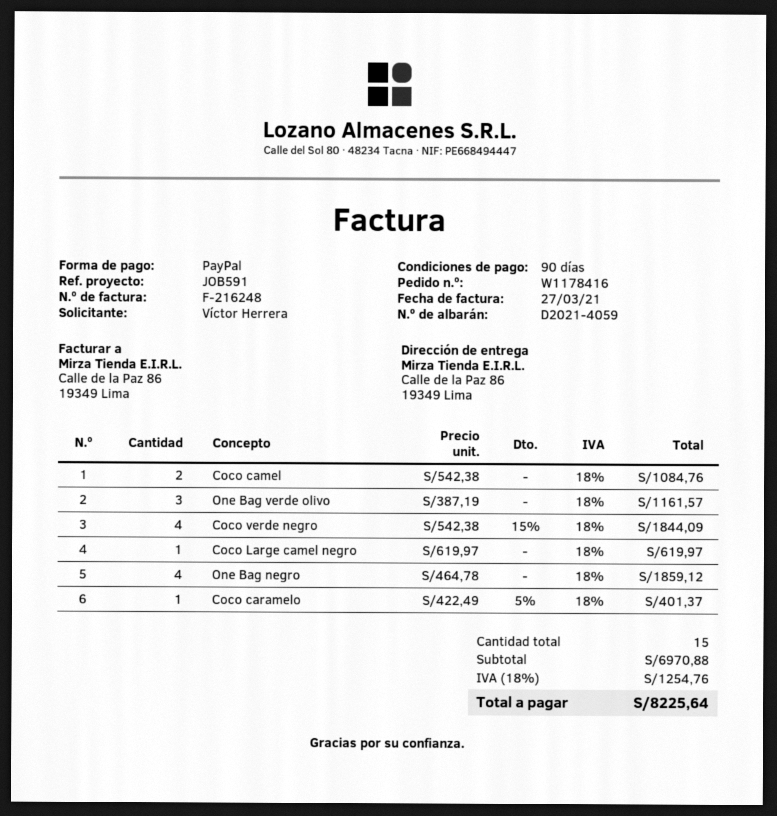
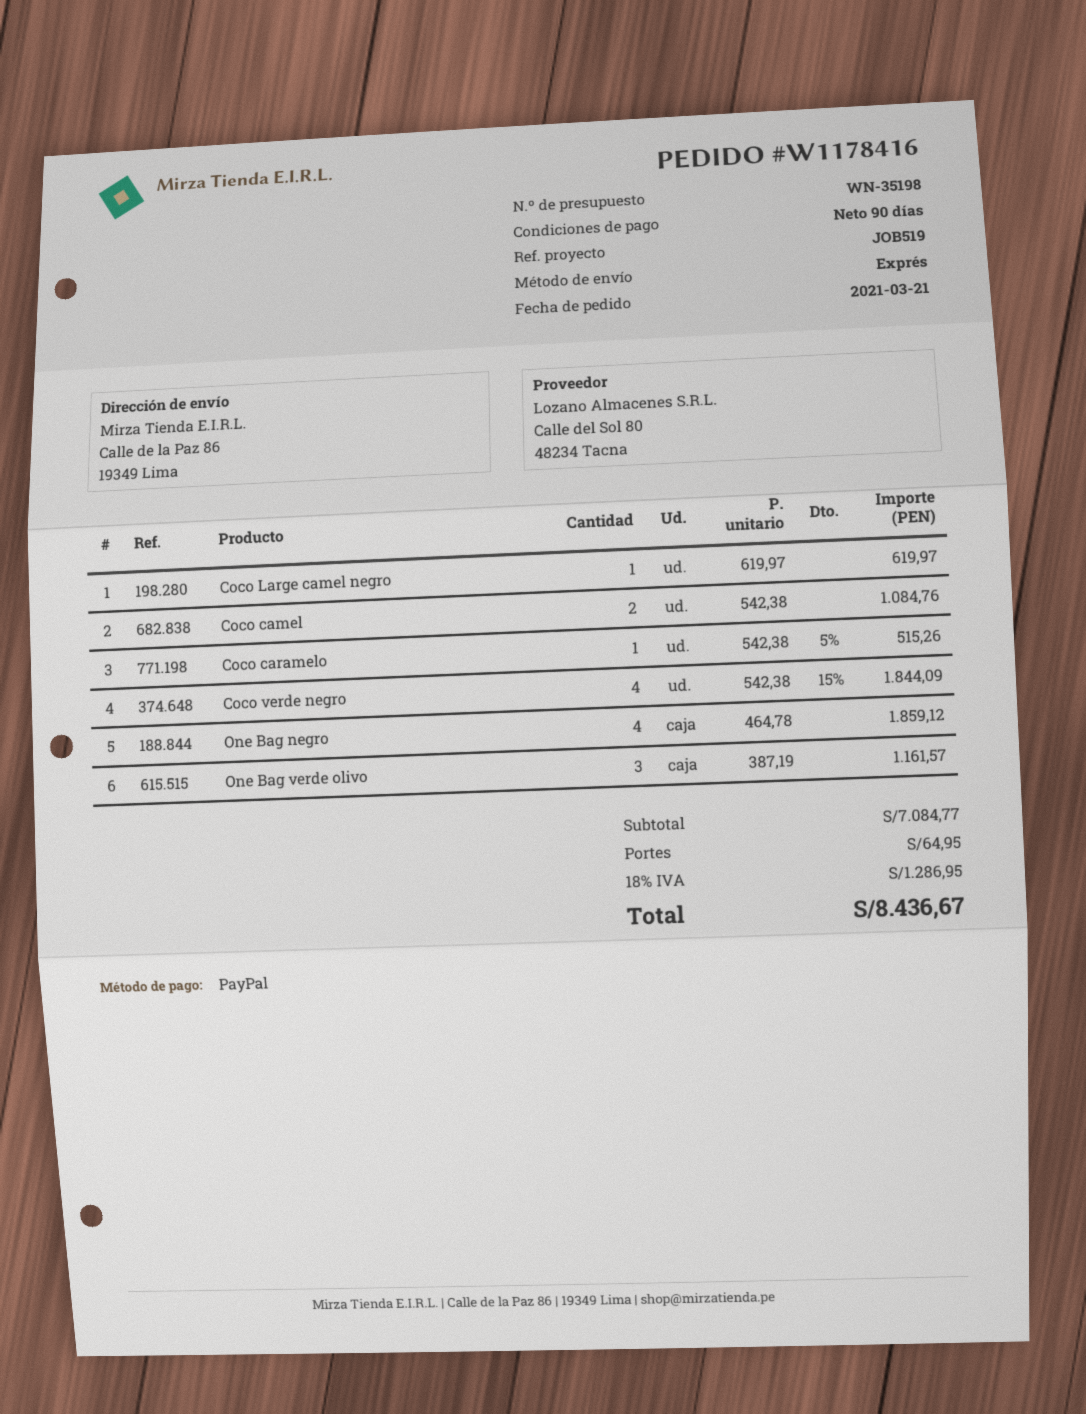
reference: JOB591 -> JOB519
Coco caramelo: 1 x 422.49 - 5% = 401.37 -> 1 x 542.38 - 5% = 515.26
subtotal: 6970.88 -> 7084.77
shipping: none -> 64.95
tax: 18% = 1254.76 -> 18% = 1286.95
total: 8225.64 -> 8436.67

